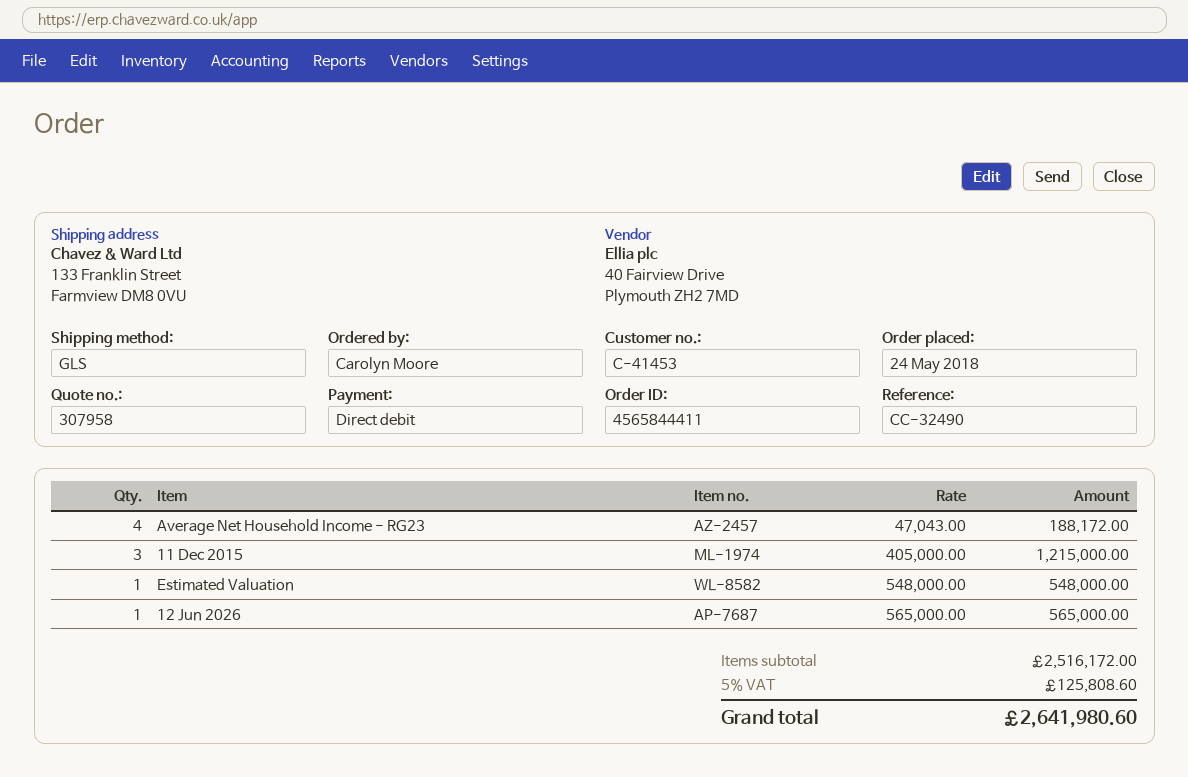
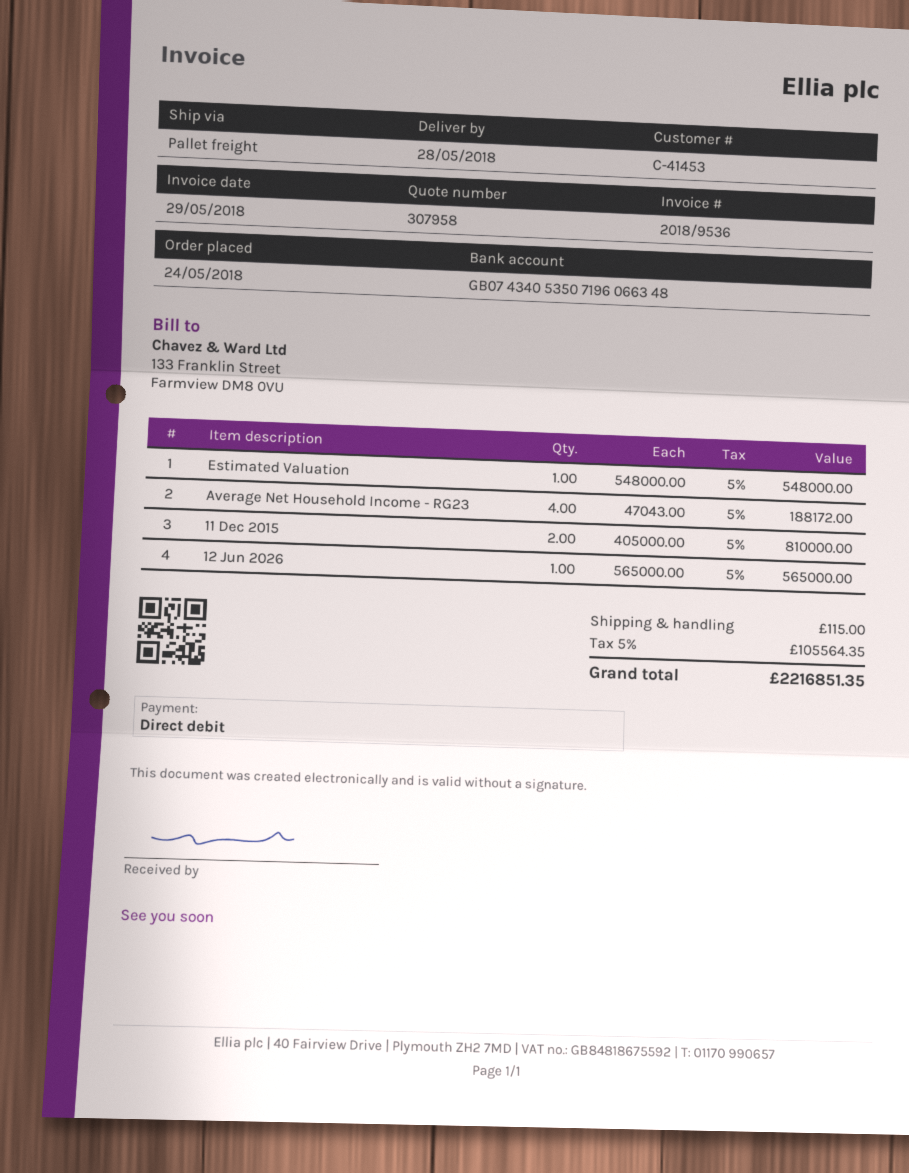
shipping method: GLS -> pallet freight
11 Dec 2015: 3 x 405000.00 = 1215000.00 -> 2 x 405000.00 = 810000.00
shipping: none -> 115.00
tax: 5% = 125808.60 -> 5% = 105564.35
total: 2641980.60 -> 2216851.35

